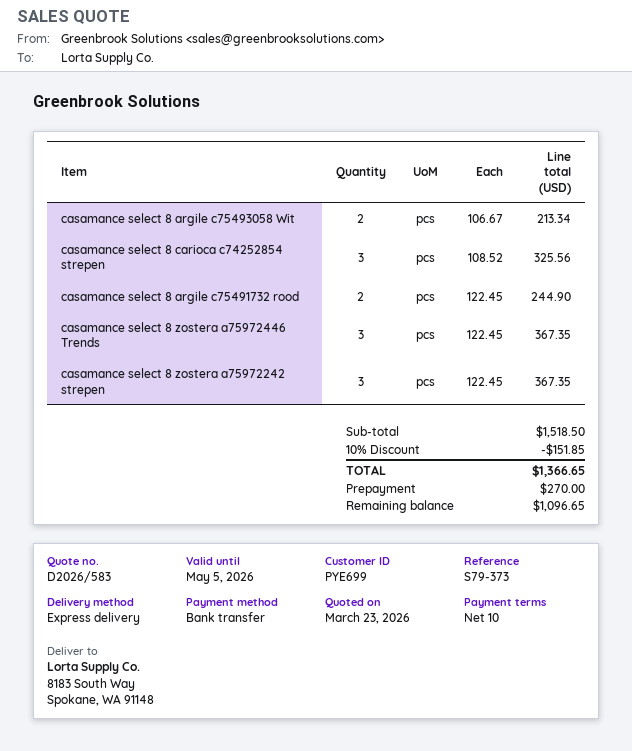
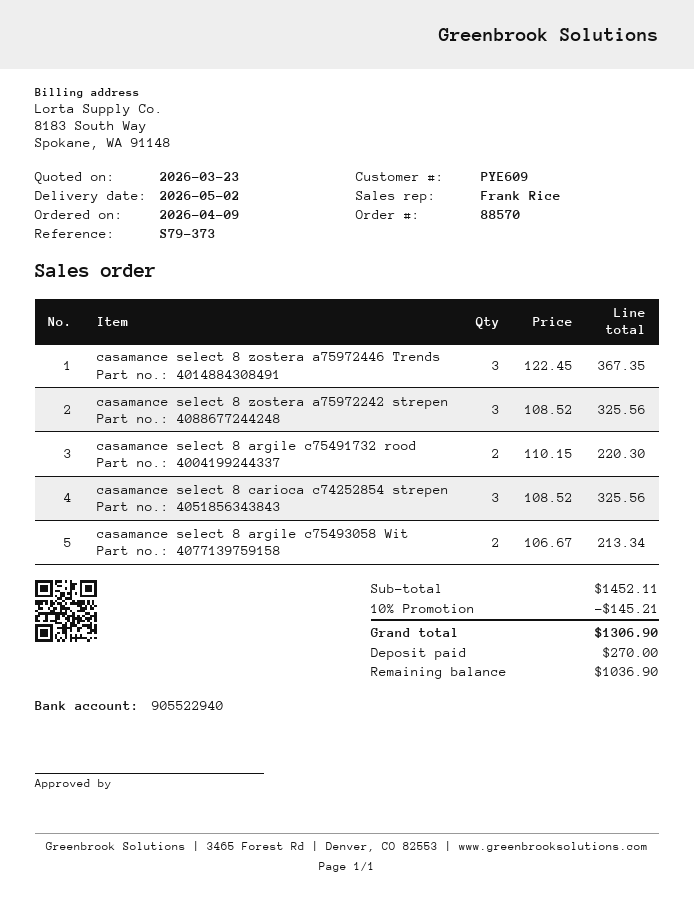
customer number: PYE699 -> PYE609
casamance select 8 argile c75491732 rood: 2 x 122.45 = 244.90 -> 2 x 110.15 = 220.30
casamance select 8 zostera a75972242 strepen: 3 x 122.45 = 367.35 -> 3 x 108.52 = 325.56
subtotal: 1518.50 -> 1452.11
discount: 10% = 151.85 -> 10% = 145.21
total: 1366.65 -> 1306.90
balance: 1096.65 -> 1036.90

